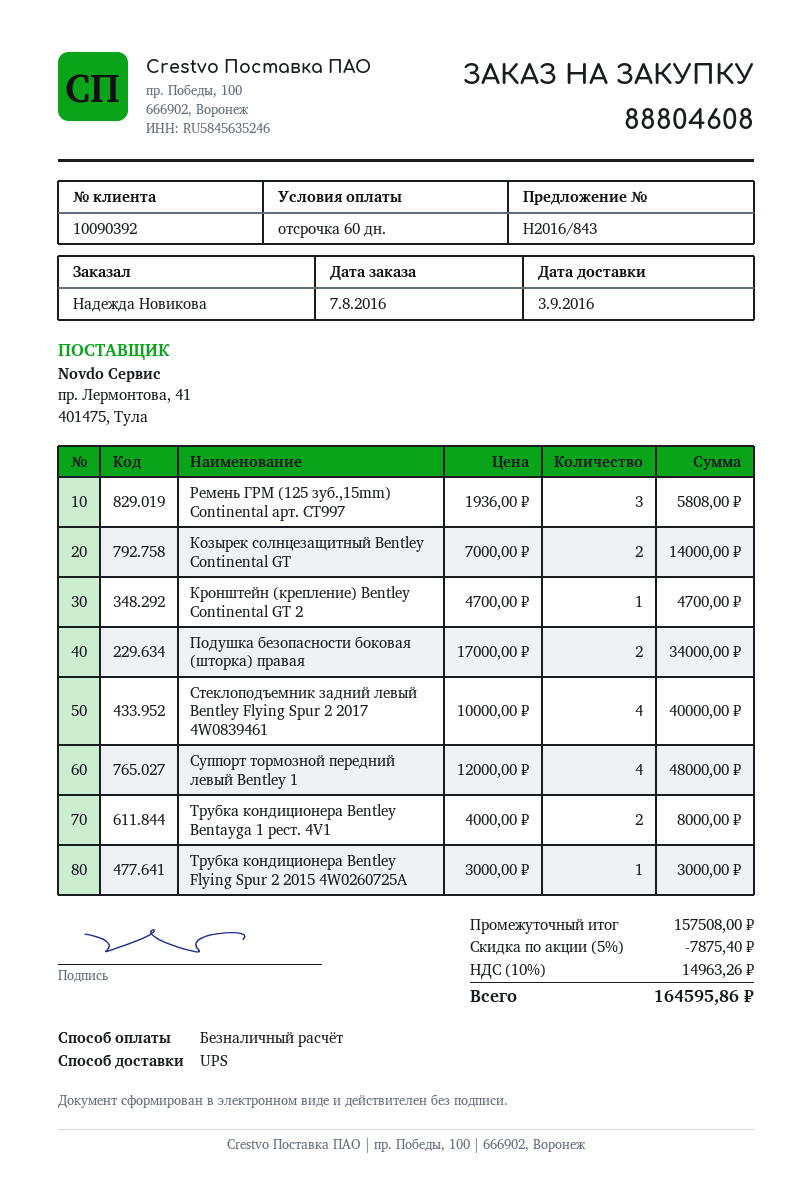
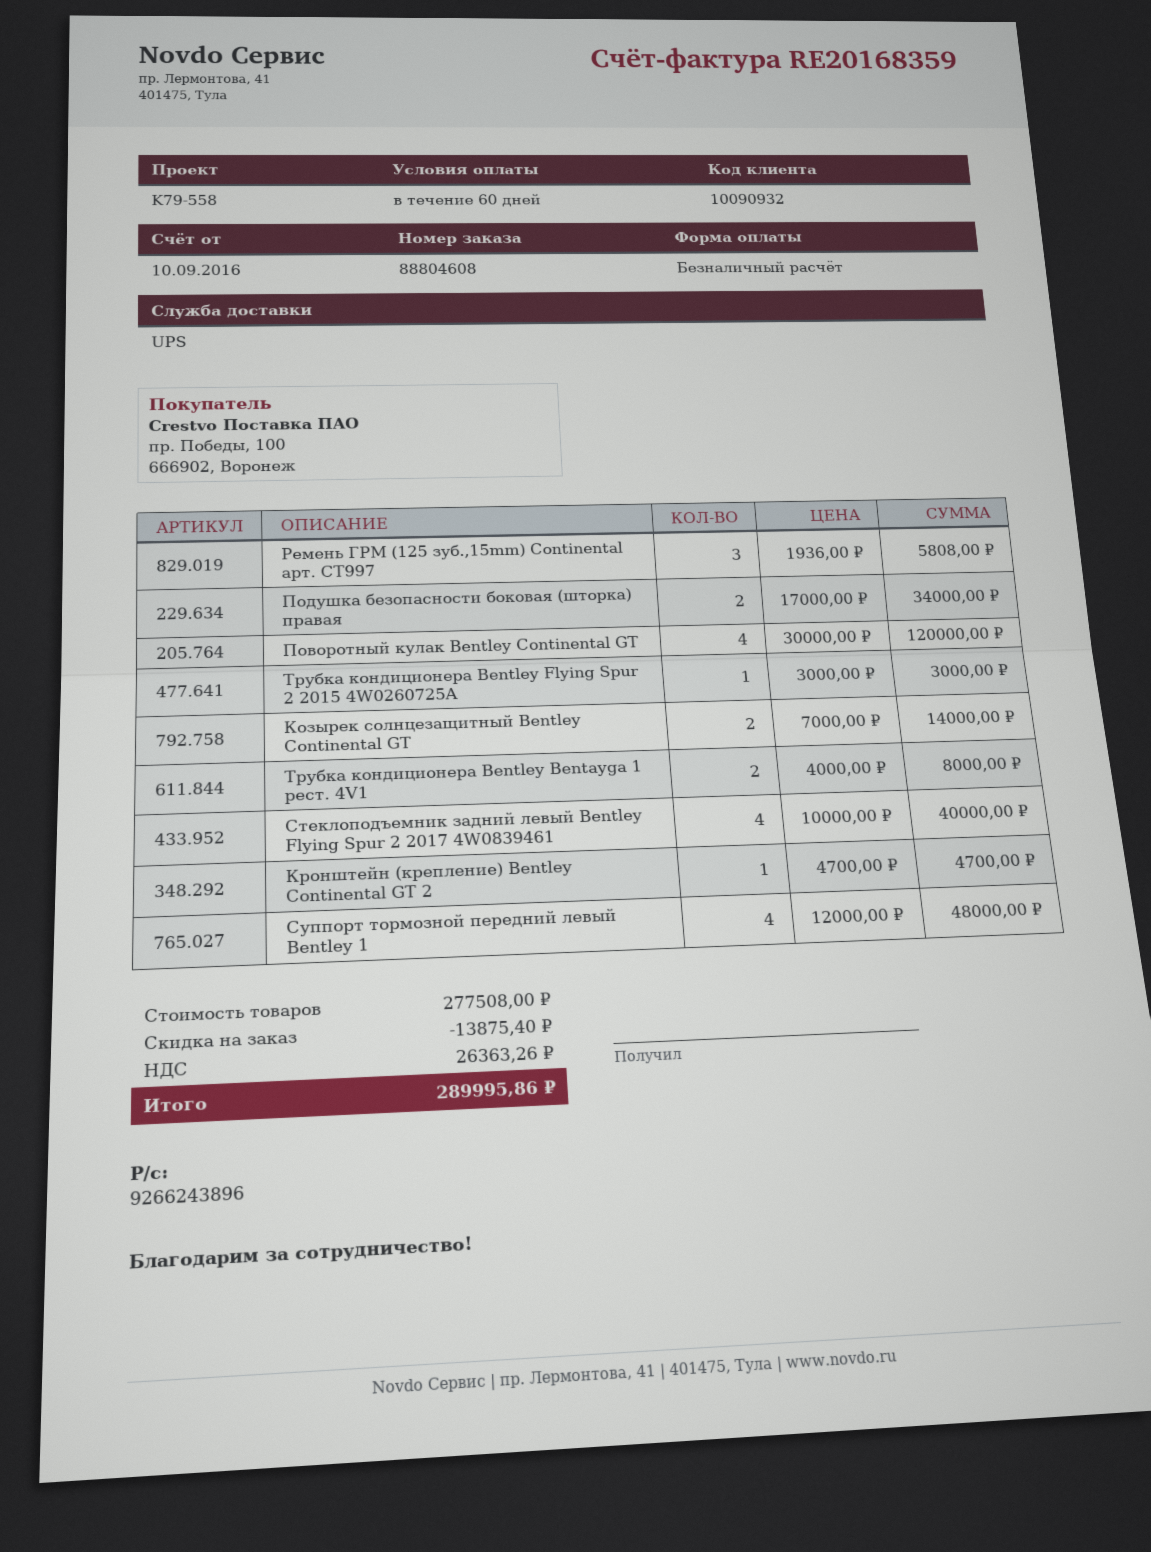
customer number: 10090392 -> 10090932
Поворотный кулак Bentley Continental GT: none -> 4 x 30000.00 = 120000.00
subtotal: 157508.00 -> 277508.00
discount: 7875.40 -> 13875.40
tax: 14963.26 -> 26363.26
total: 164595.86 -> 289995.86

